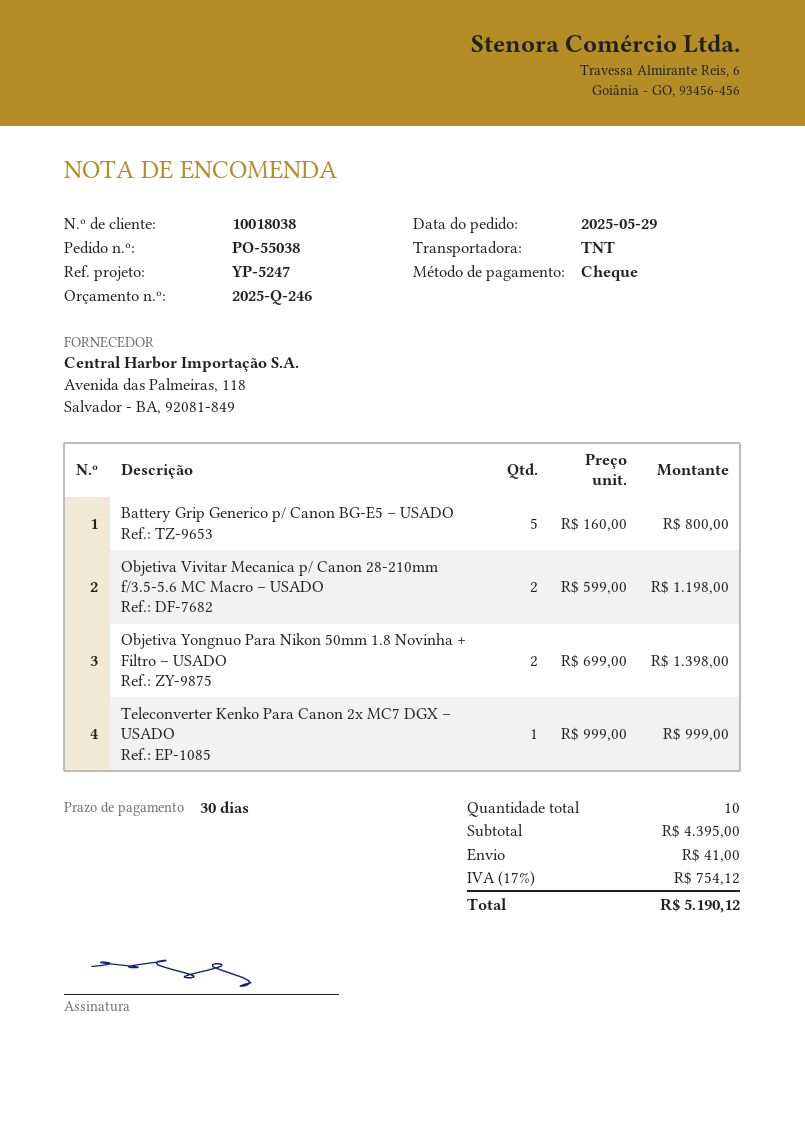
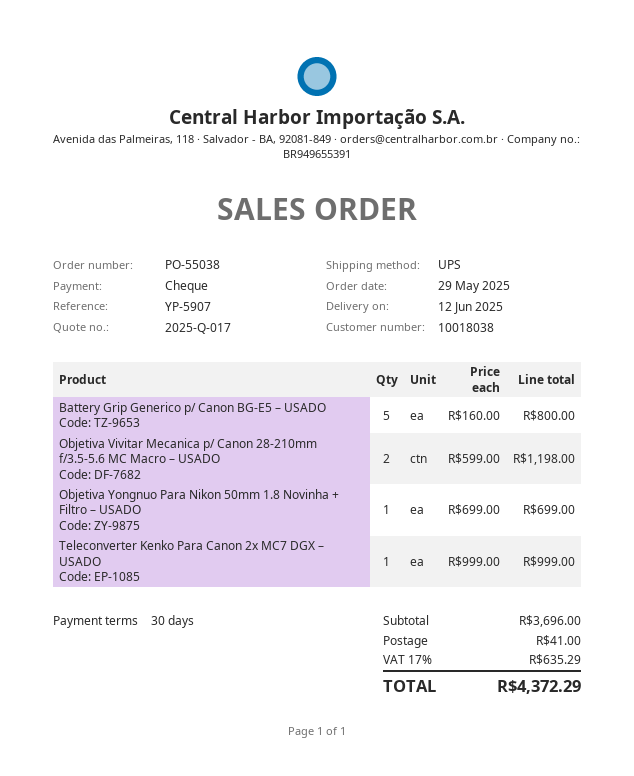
quote number: 2025-Q-246 -> 2025-Q-017
reference: YP-5247 -> YP-5907
shipping method: TNT -> UPS
Objetiva Yongnuo Para Nikon 50mm 1.8 Novinha + Filtro – USADO: 2 x 699.00 = 1398.00 -> 1 x 699.00 = 699.00
subtotal: 4395.00 -> 3696.00
tax: 17% = 754.12 -> 17% = 635.29
total: 5190.12 -> 4372.29

